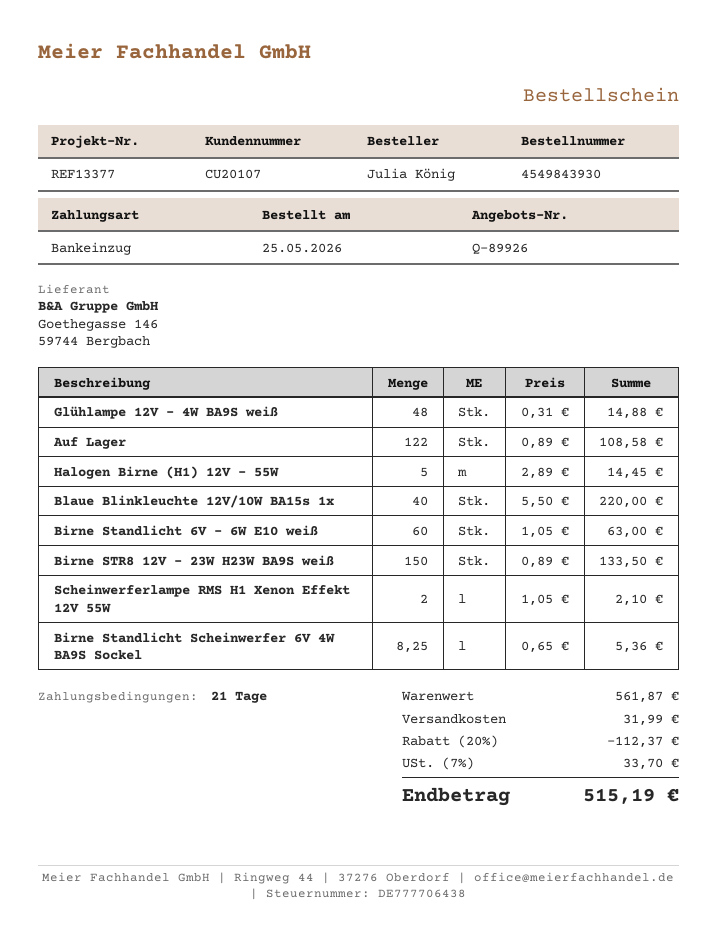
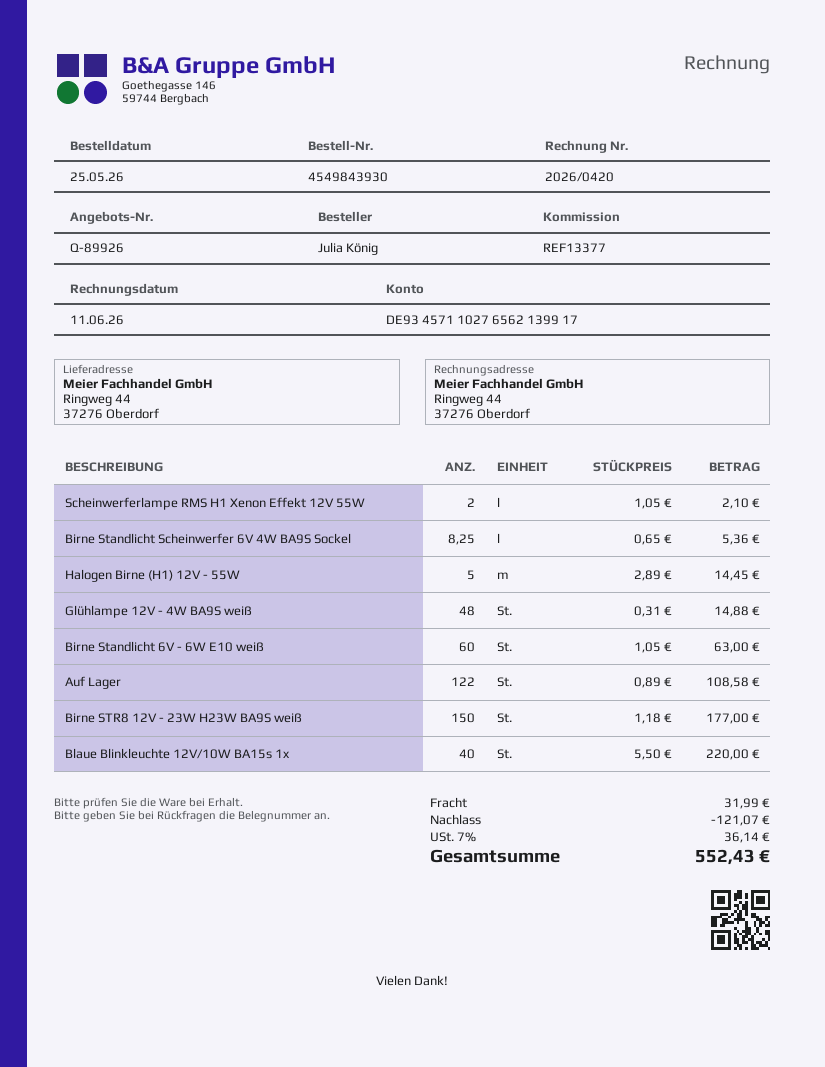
Birne STR8 12V - 23W H23W BA9S weiß: 150 x 0.89 = 133.50 -> 150 x 1.18 = 177.00
discount: 112.37 -> 121.07
tax: 7% = 33.70 -> 7% = 36.14
total: 515.19 -> 552.43

